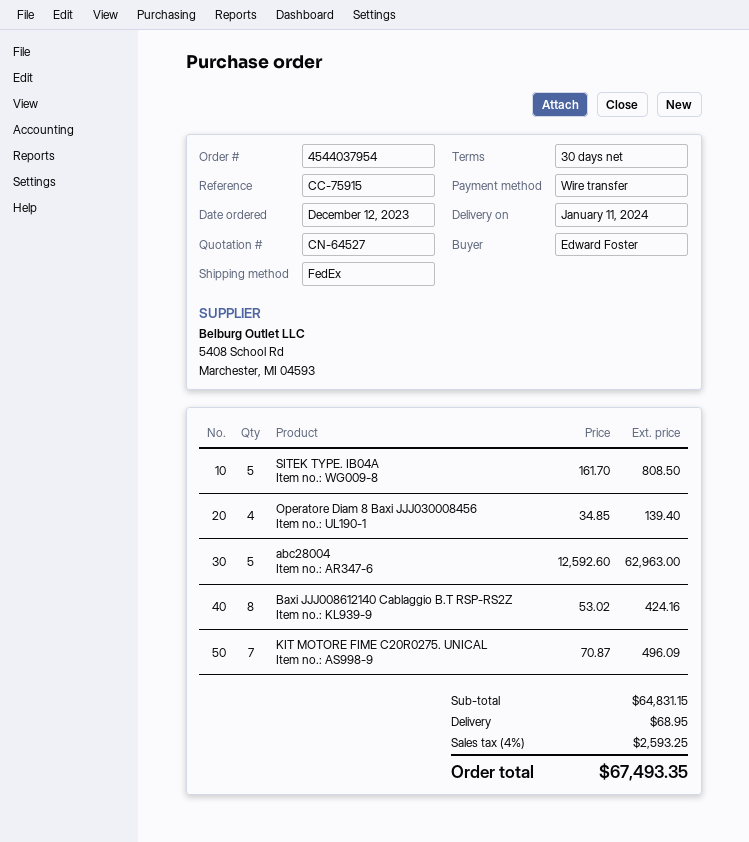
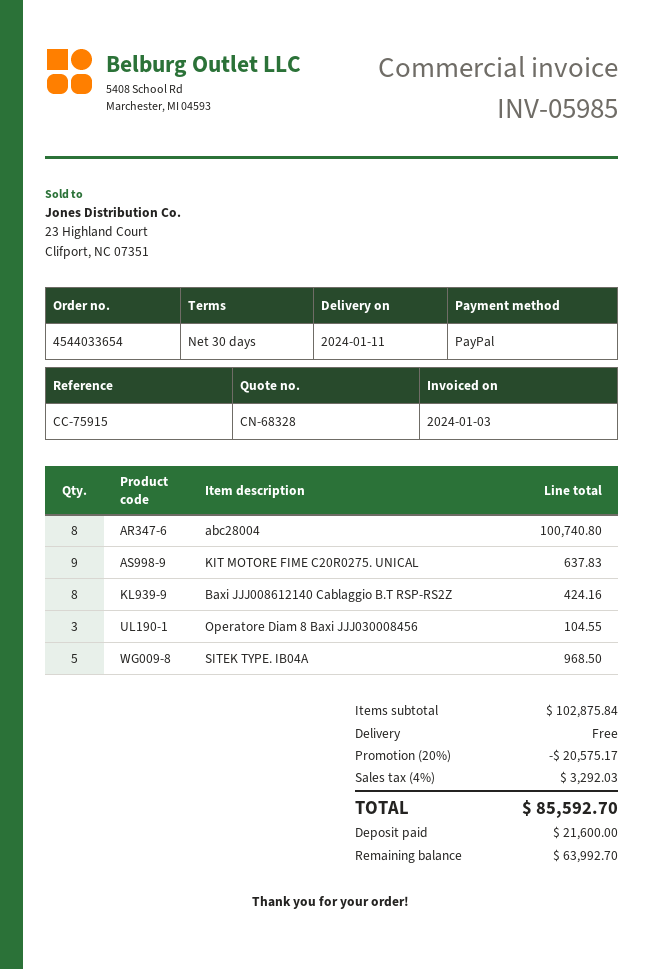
quote number: CN-64527 -> CN-68328
order number: 4544037954 -> 4544033654
payment method: bank transfer -> PayPal
SITEK TYPE. IB04A: 5 for 808.50 -> 5 for 968.50
Operatore Diam 8 Baxi JJJ030008456: 4 for 139.40 -> 3 for 104.55
abc28004: 5 for 62963.00 -> 8 for 100740.80
KIT MOTORE FIME C20R0275. UNICAL: 7 for 496.09 -> 9 for 637.83
subtotal: 64831.15 -> 102875.84
discount: none -> 20% = 20575.17
shipping: 68.95 -> 0.00
tax: 4% = 2593.25 -> 4% = 3292.03
total: 67493.35 -> 85592.70

